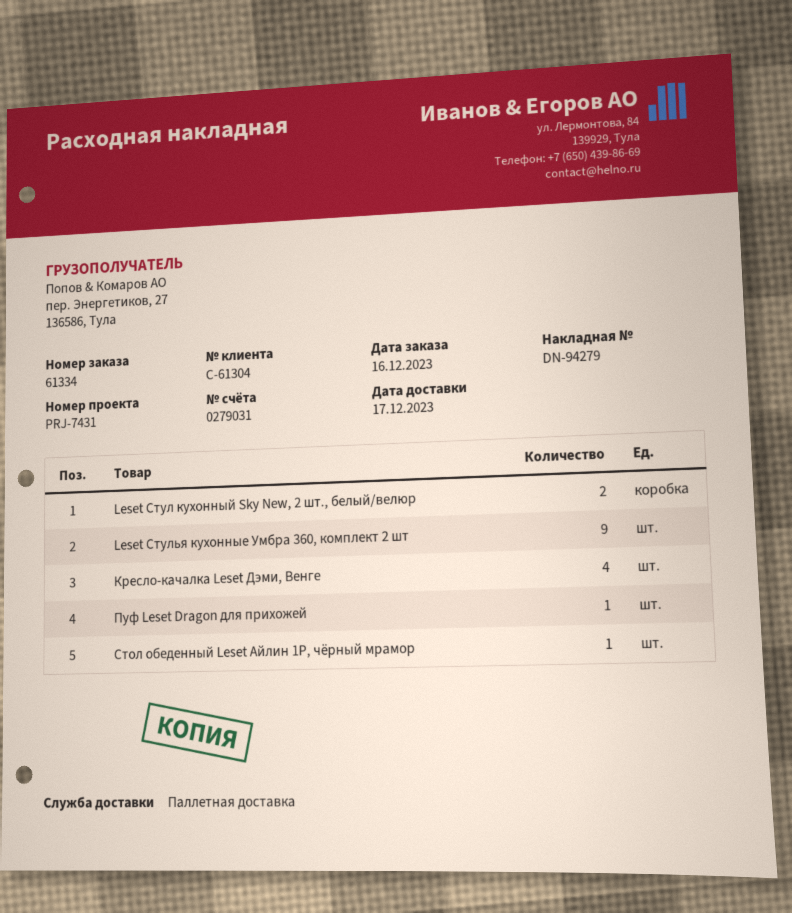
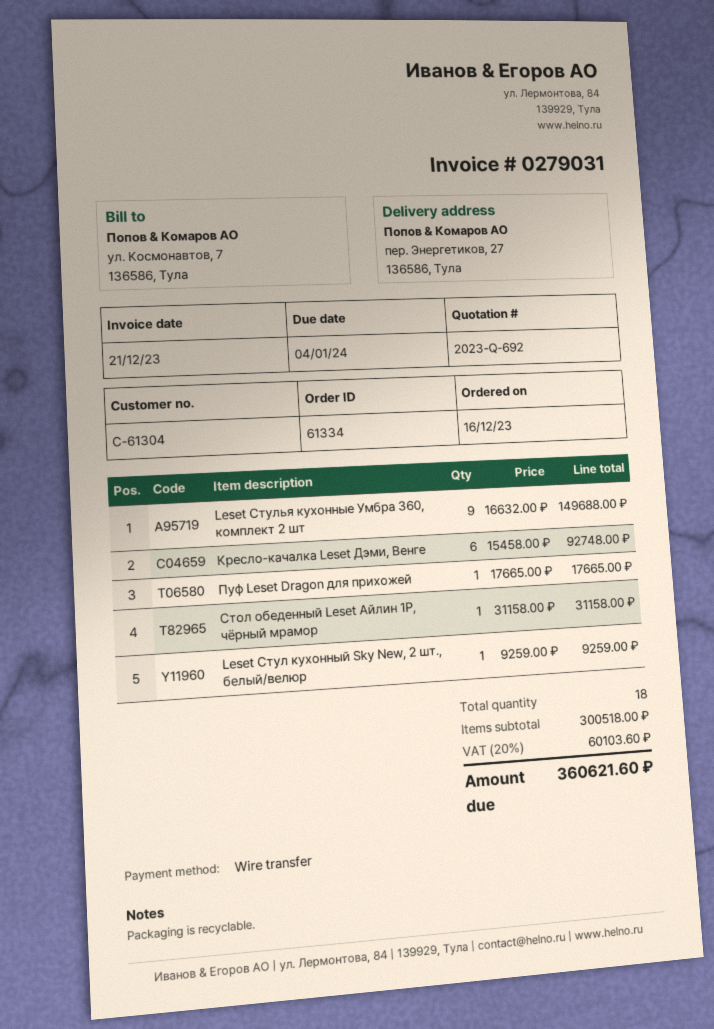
Leset Стул кухонный Sky New, 2 шт., белый/велюр: 2 -> 1
Кресло-качалка Leset Дэми, Венге: 4 -> 6

